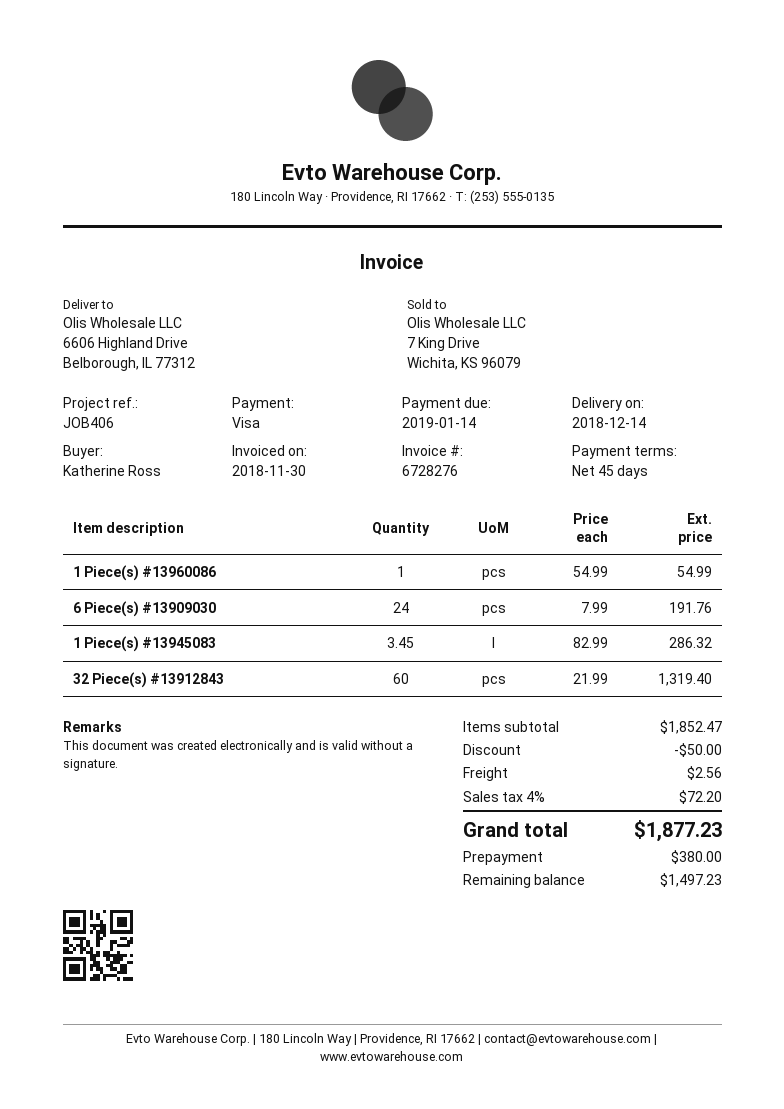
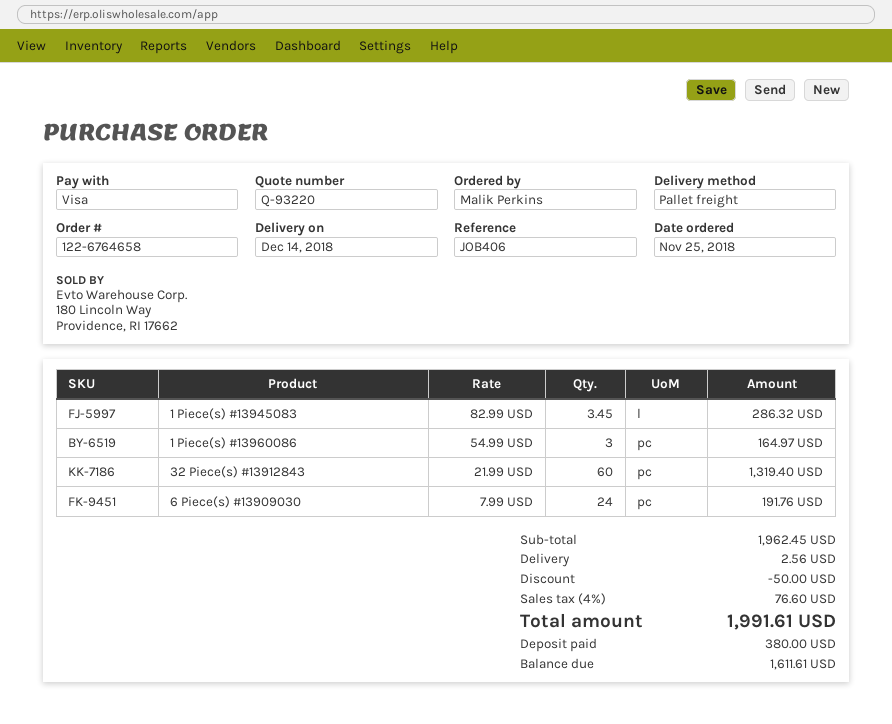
ordered by: Katherine Ross -> Malik Perkins
1 Piece(s) #13960086: 1 x 54.99 = 54.99 -> 3 x 54.99 = 164.97
subtotal: 1852.47 -> 1962.45
tax: 4% = 72.20 -> 4% = 76.60
total: 1877.23 -> 1991.61
balance: 1497.23 -> 1611.61

